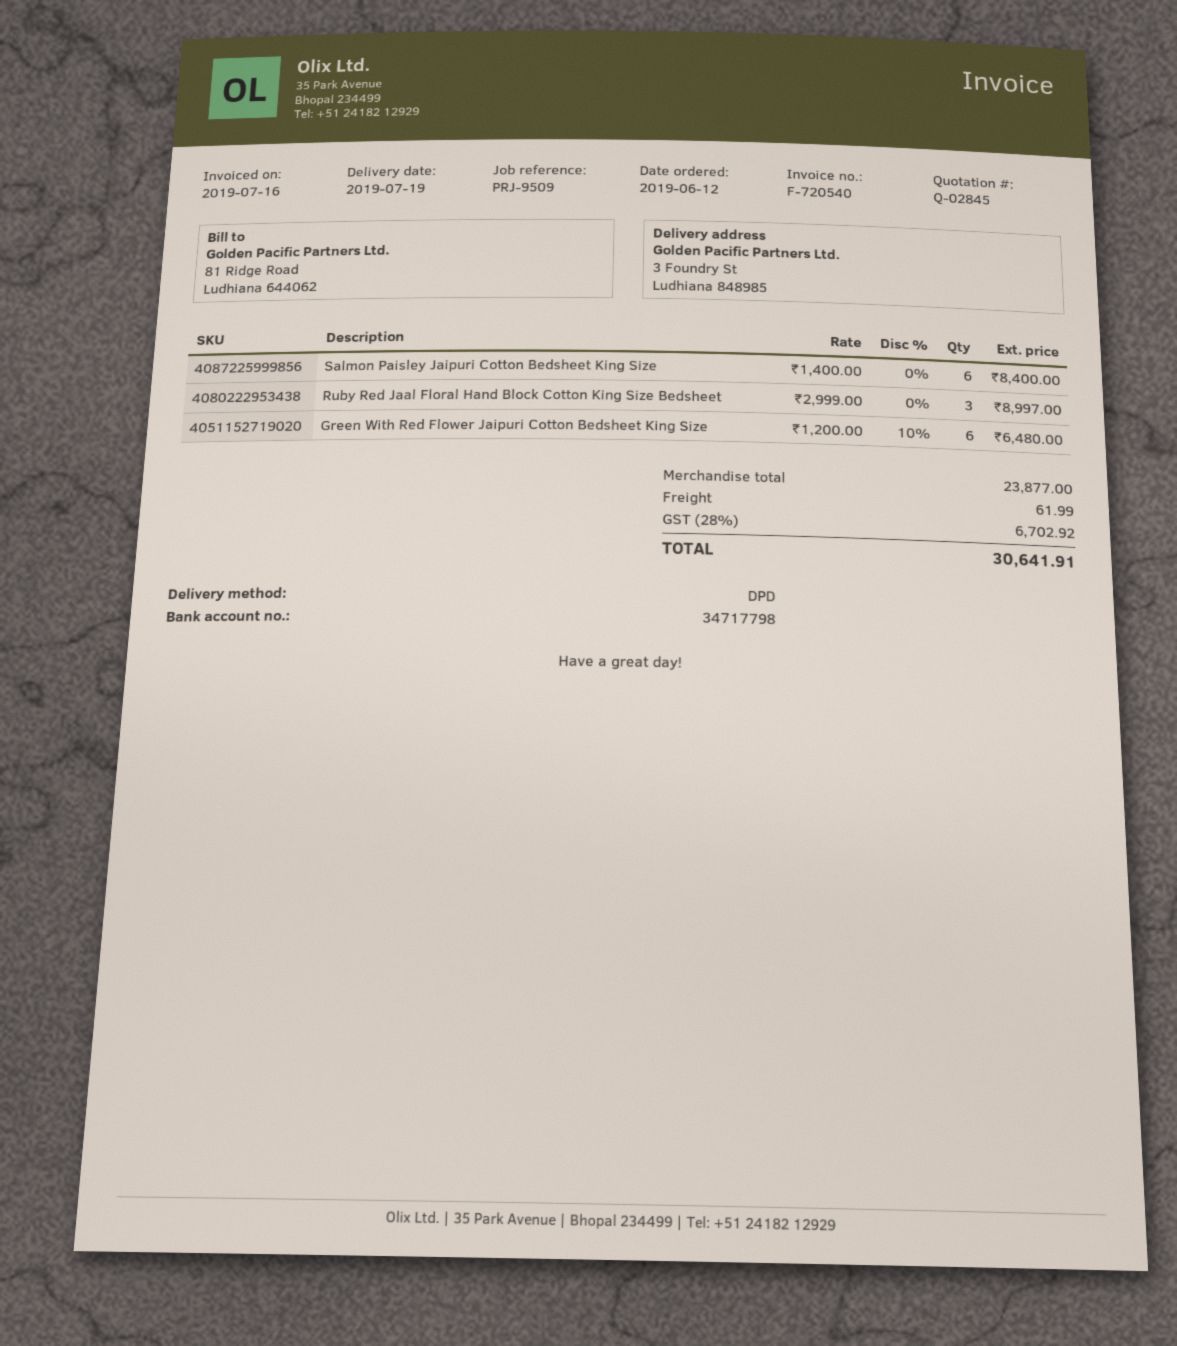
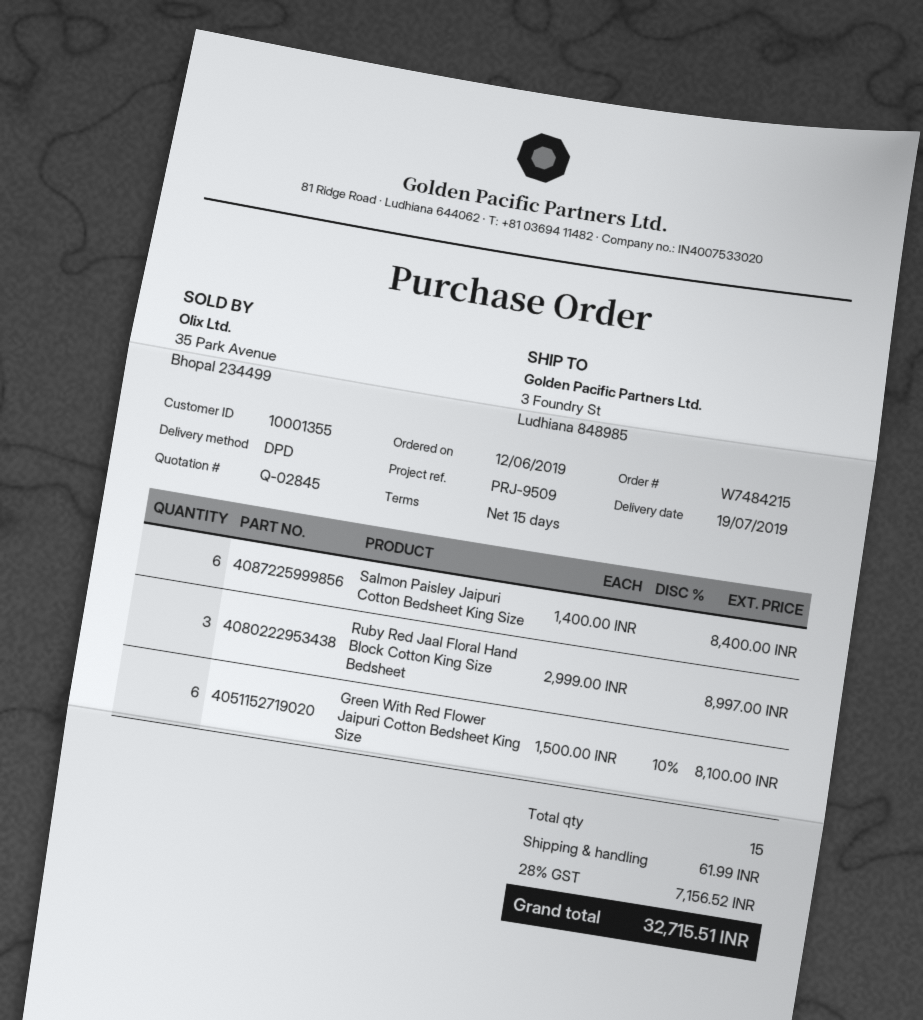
Green With Red Flower Jaipuri Cotton Bedsheet King Size: 6 x 1200.00 - 10% = 6480.00 -> 6 x 1500.00 - 10% = 8100.00
tax: 28% = 6702.92 -> 28% = 7156.52
total: 30641.91 -> 32715.51

